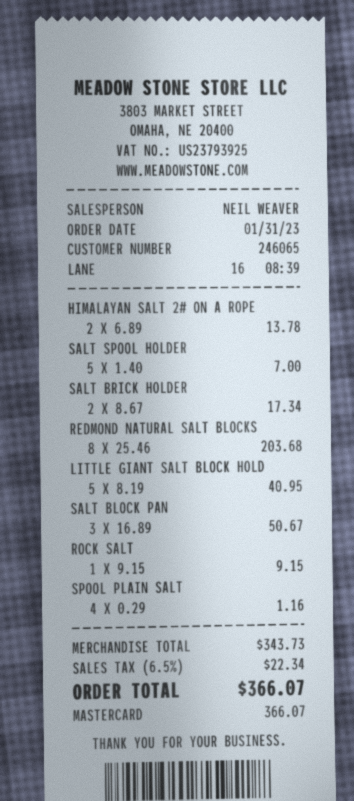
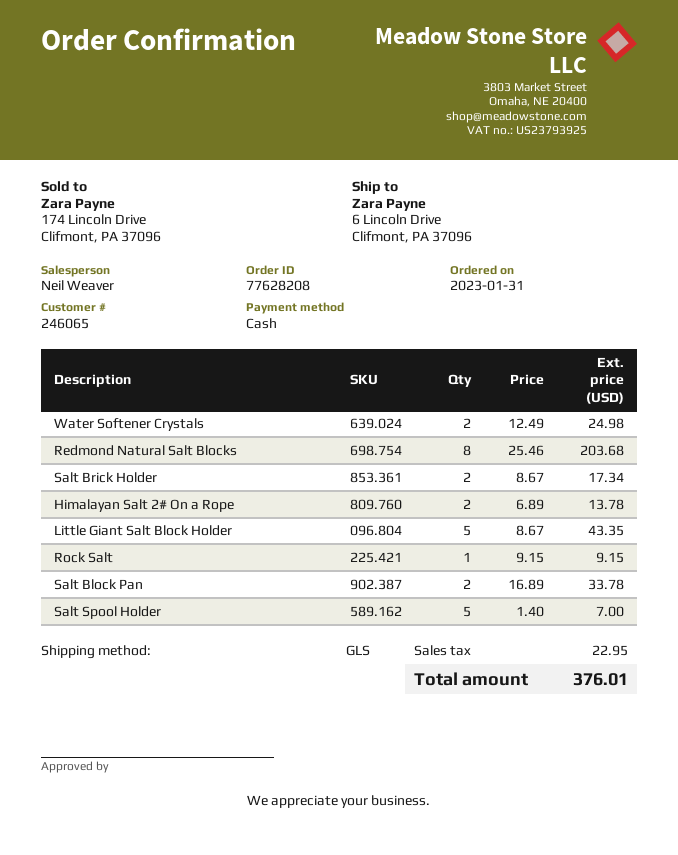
payment method: Mastercard -> cash
LITTLE GIANT SALT BLOCK HOLD: 5 x 8.19 = 40.95 -> 5 x 8.67 = 43.35
SALT BLOCK PAN: 3 x 16.89 = 50.67 -> 2 x 16.89 = 33.78
SPOOL PLAIN SALT: 4 x 0.29 = 1.16 -> none
Water Softener Crystals: none -> 2 x 12.49 = 24.98
tax: 22.34 -> 22.95
total: 366.07 -> 376.01

